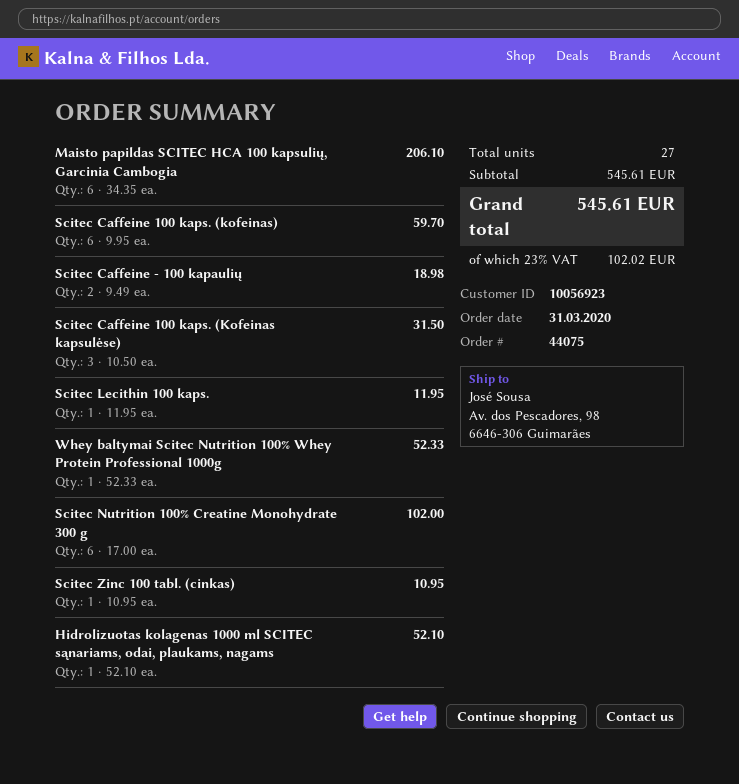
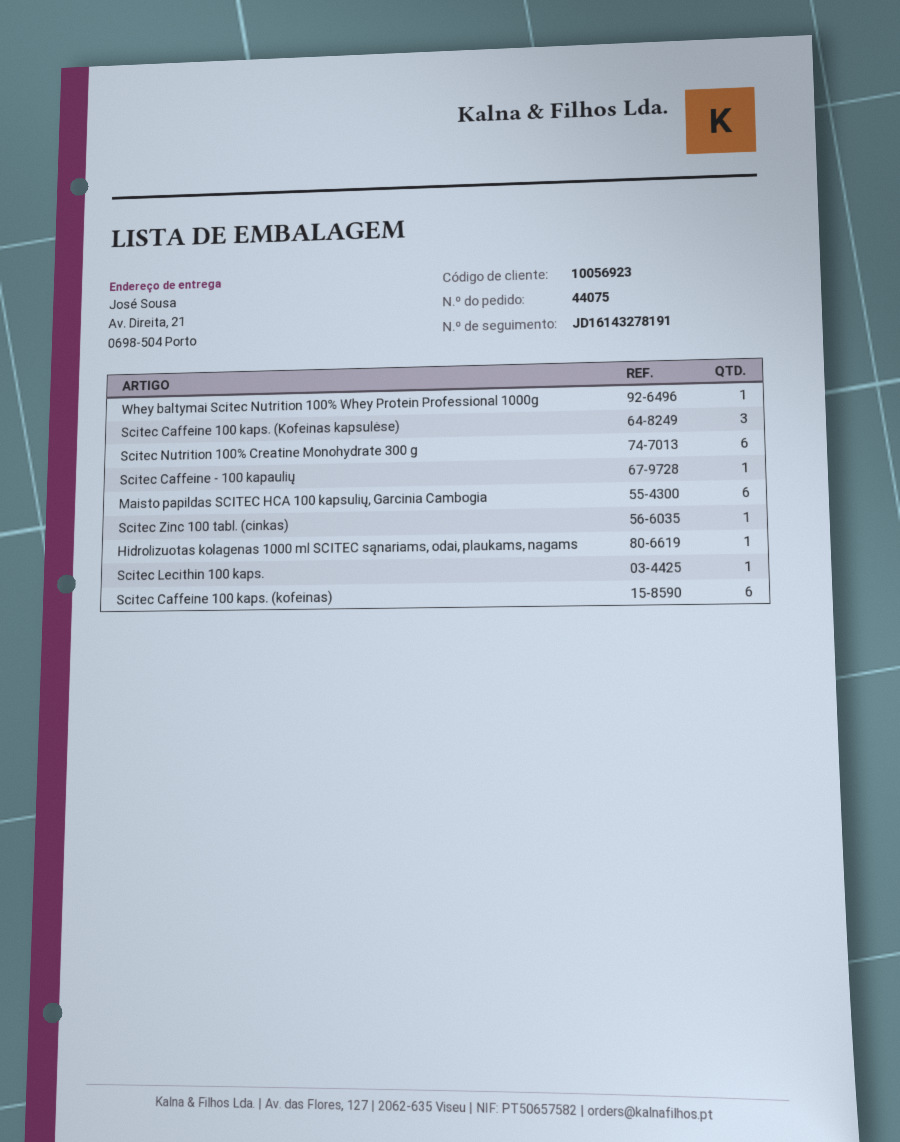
ship to: Av. dos Pescadores, 98, 6646-306 Guimarães -> Av. Direita, 21, 0698-504 Porto
Scitec Caffeine - 100 kapaulių: 2 -> 1

